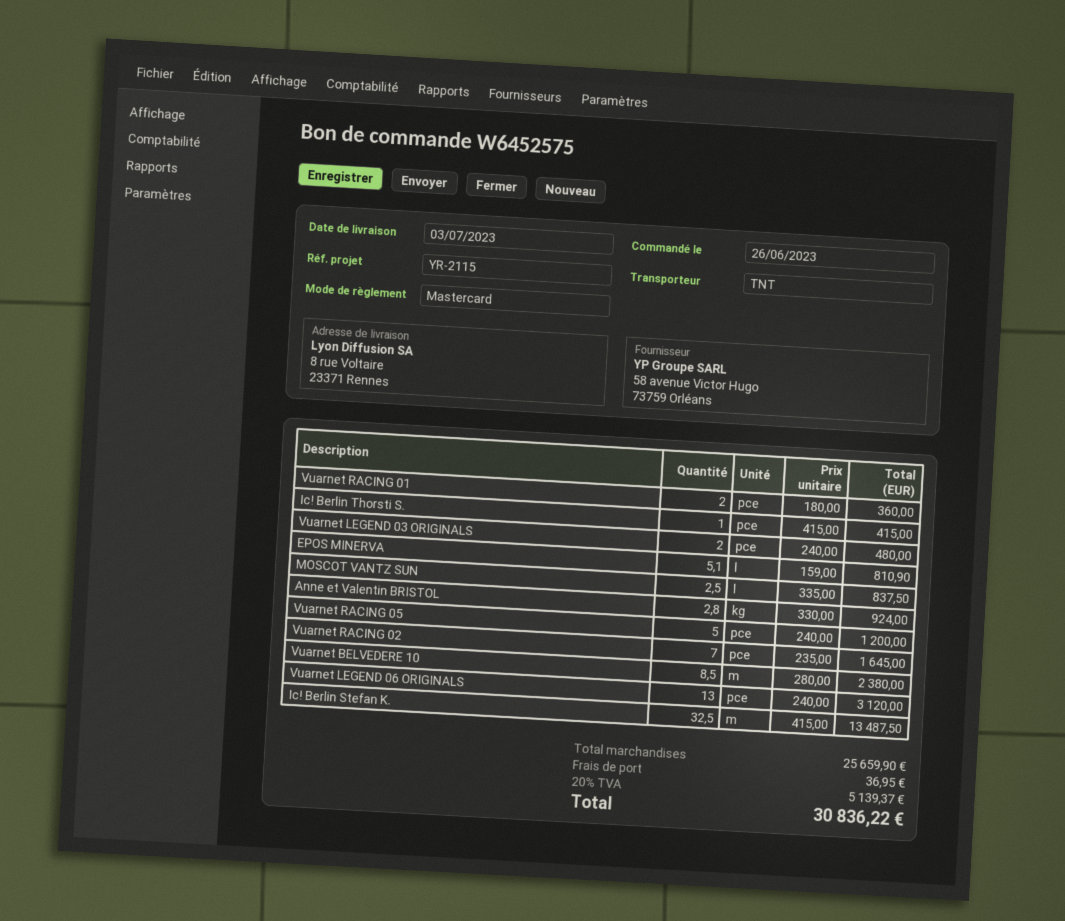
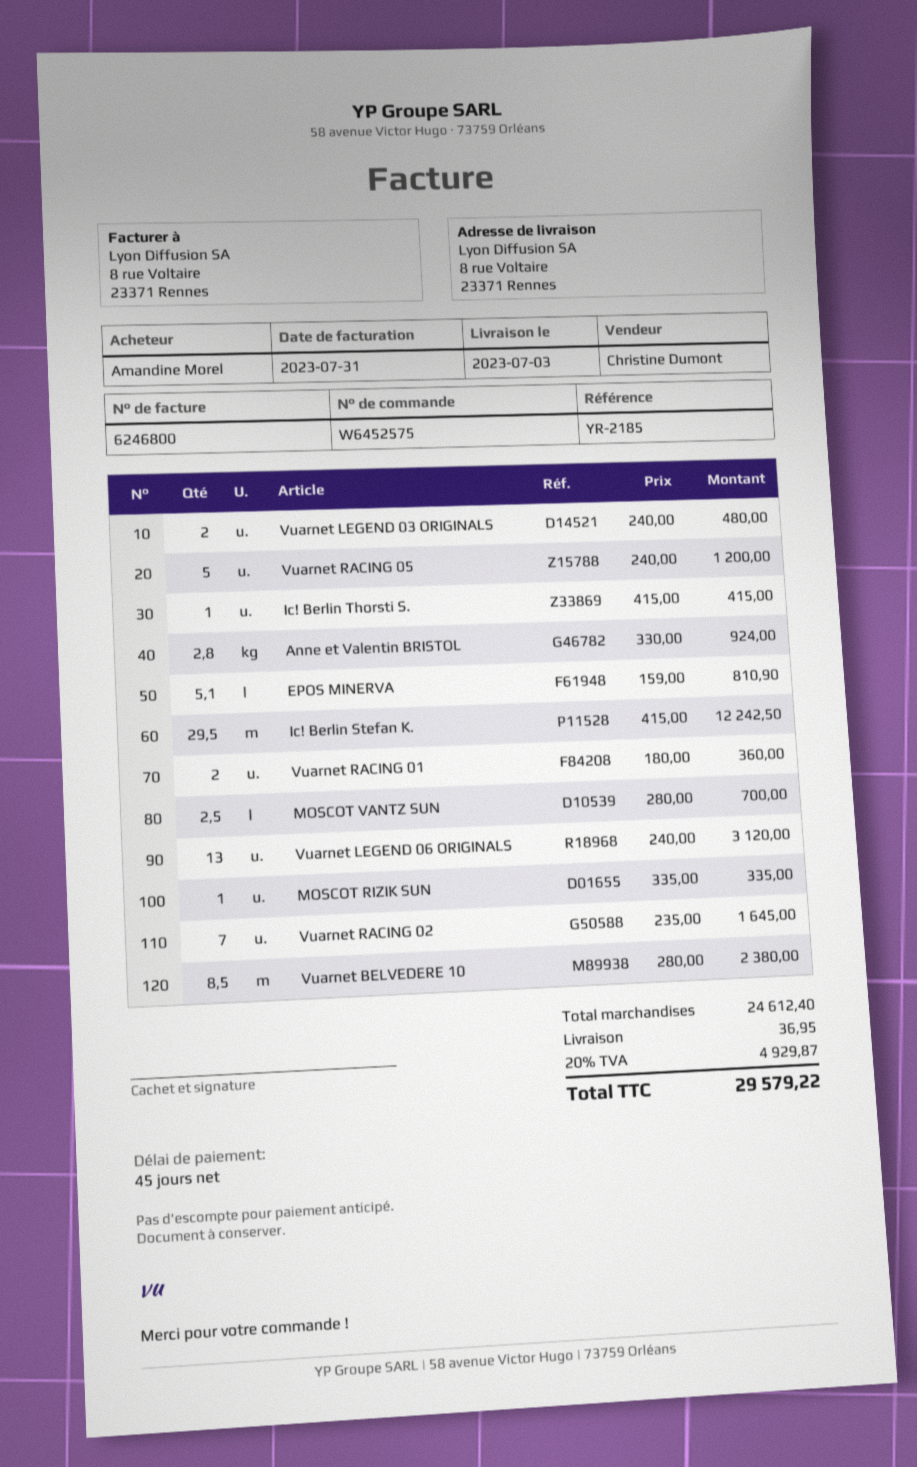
reference: YR-2115 -> YR-2185
MOSCOT VANTZ SUN: 2.5 x 335.00 = 837.50 -> 2.5 x 280.00 = 700.00
Ic! Berlin Stefan K.: 32.5 x 415.00 = 13487.50 -> 29.5 x 415.00 = 12242.50
MOSCOT RIZIK SUN: none -> 1 x 335.00 = 335.00
subtotal: 25659.90 -> 24612.40
tax: 20% = 5139.37 -> 20% = 4929.87
total: 30836.22 -> 29579.22

